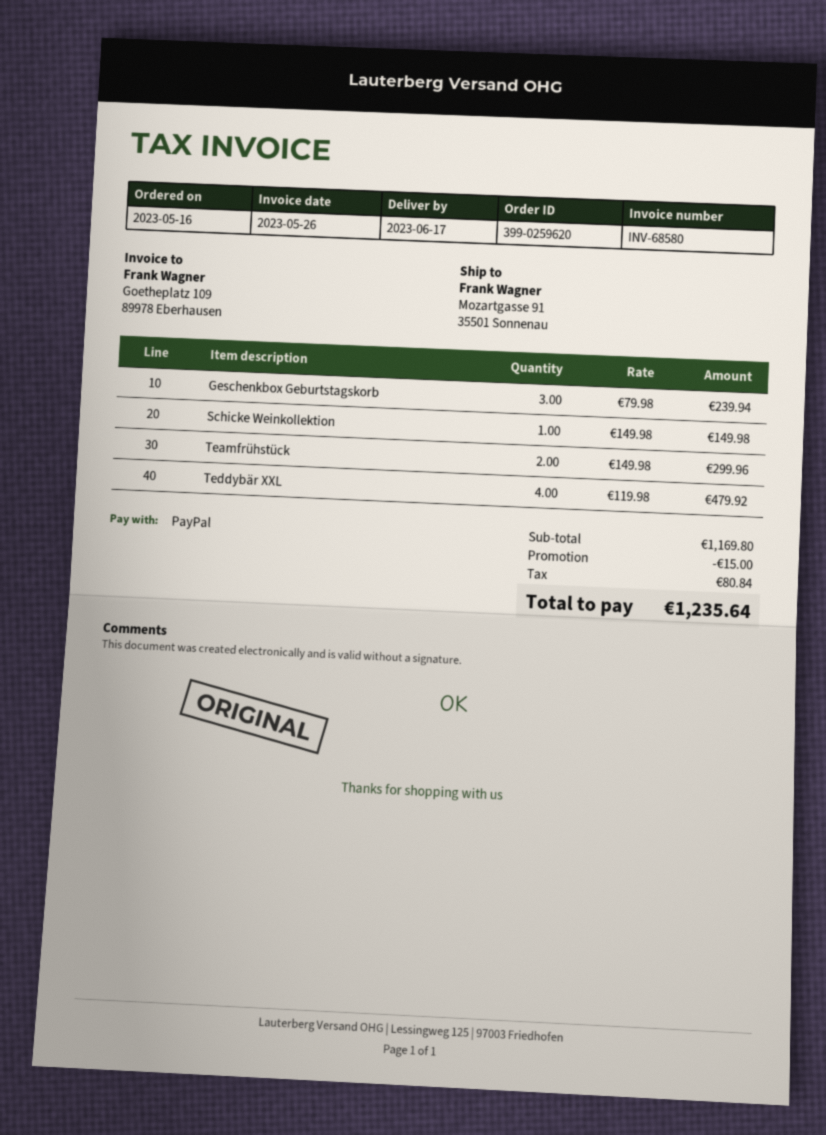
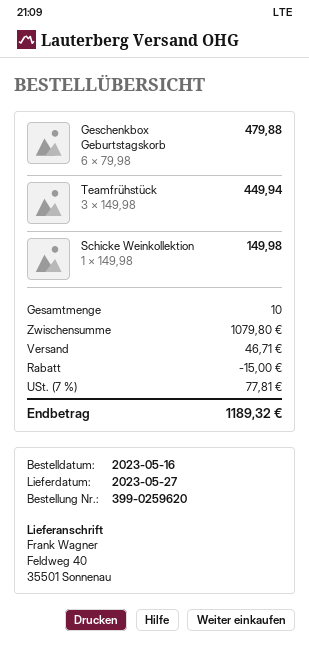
delivery date: 2023-06-17 -> 2023-05-27
ship to: Mozartgasse 91, 35501 Sonnenau -> Feldweg 40, 35501 Sonnenau
Geschenkbox Geburtstagskorb: 3 x 79.98 = 239.94 -> 6 x 79.98 = 479.88
Teamfrühstück: 2 x 149.98 = 299.96 -> 3 x 149.98 = 449.94
Teddybär XXL: 4 x 119.98 = 479.92 -> none
subtotal: 1169.80 -> 1079.80
shipping: none -> 46.71
tax: 80.84 -> 77.81
total: 1235.64 -> 1189.32

